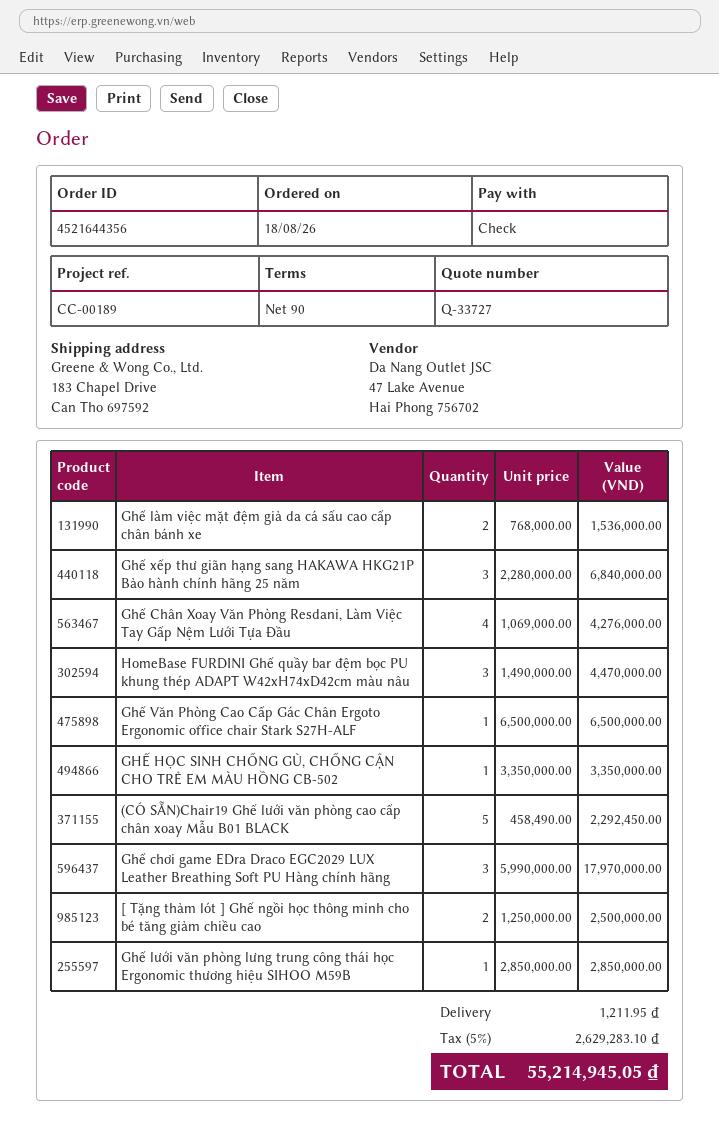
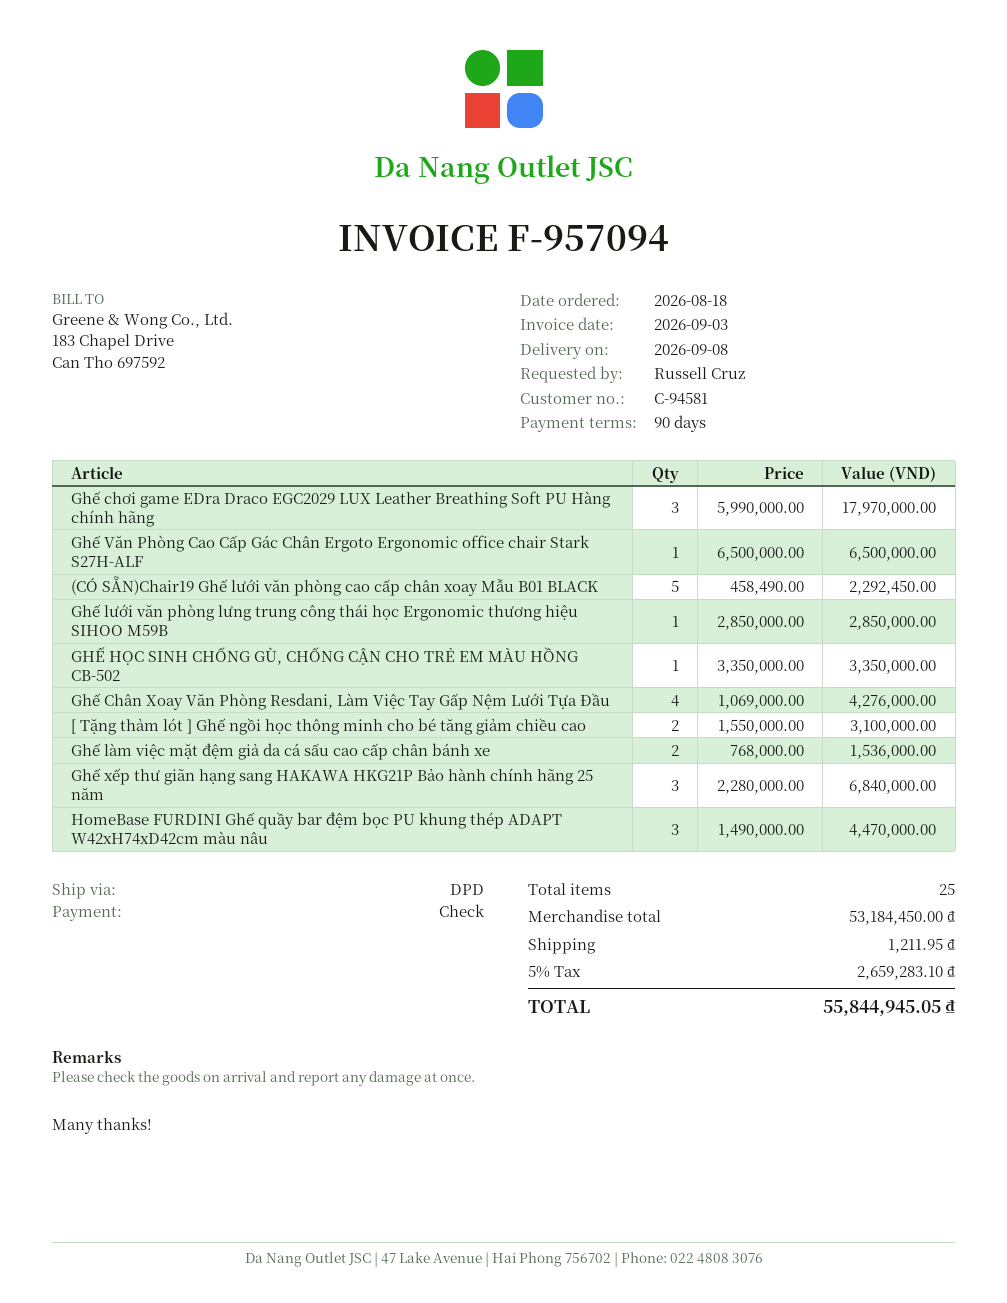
[ Tặng thảm lót ] Ghế ngồi học thông minh cho bé tăng giảm chiều cao: 2 x 1250000.00 = 2500000.00 -> 2 x 1550000.00 = 3100000.00
tax: 5% = 2629283.10 -> 5% = 2659283.10
total: 55214945.05 -> 55844945.05

